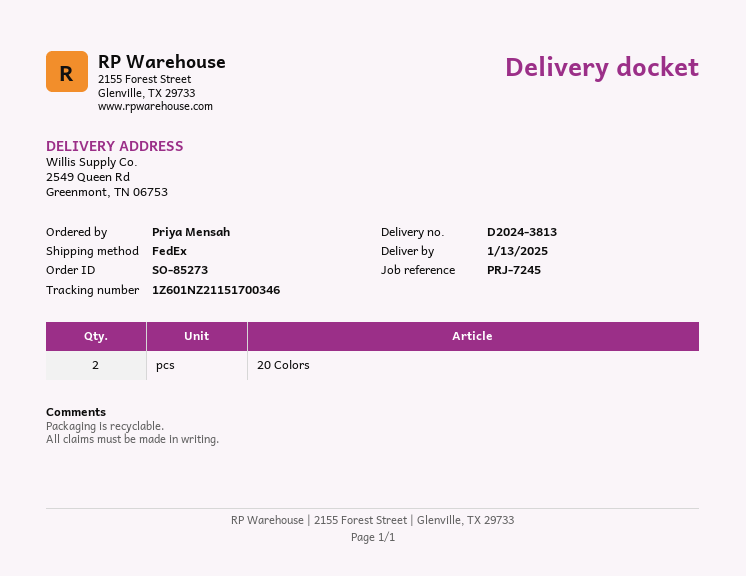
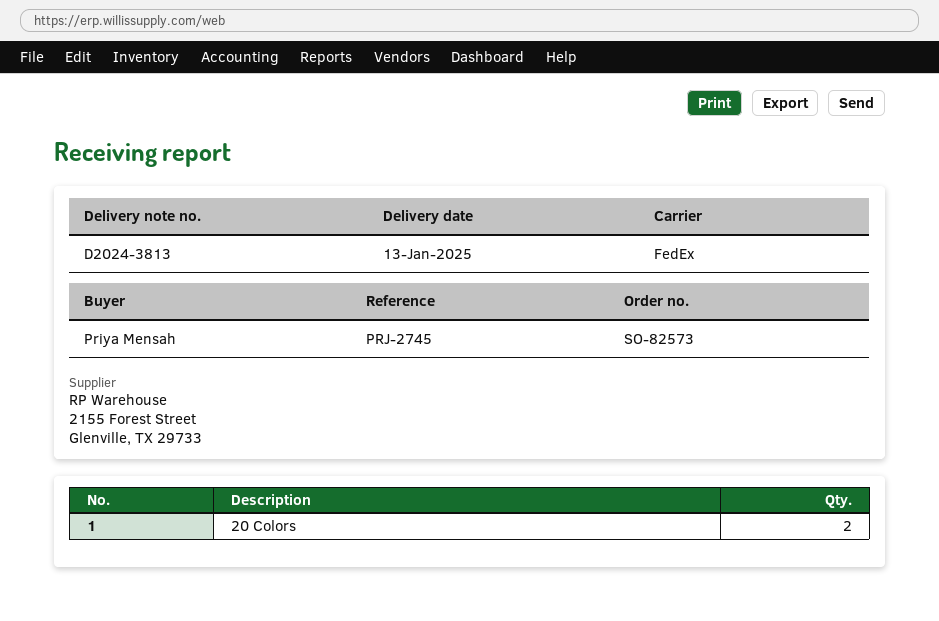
order number: SO-85273 -> SO-82573
reference: PRJ-7245 -> PRJ-2745

